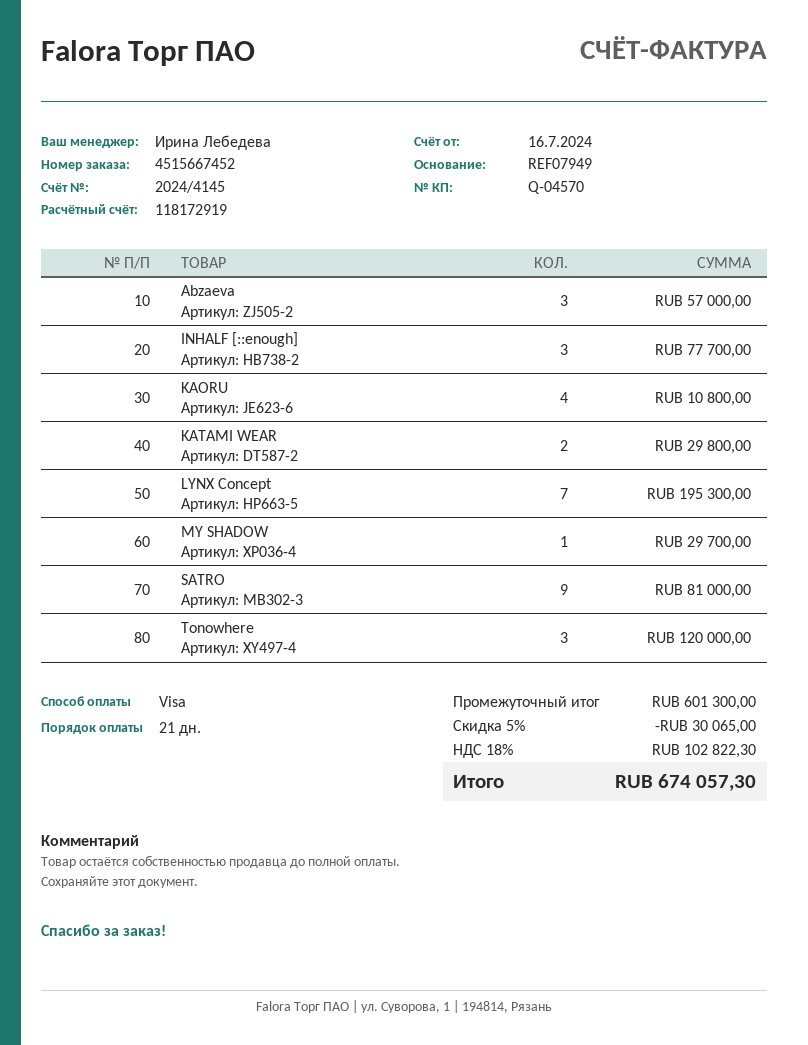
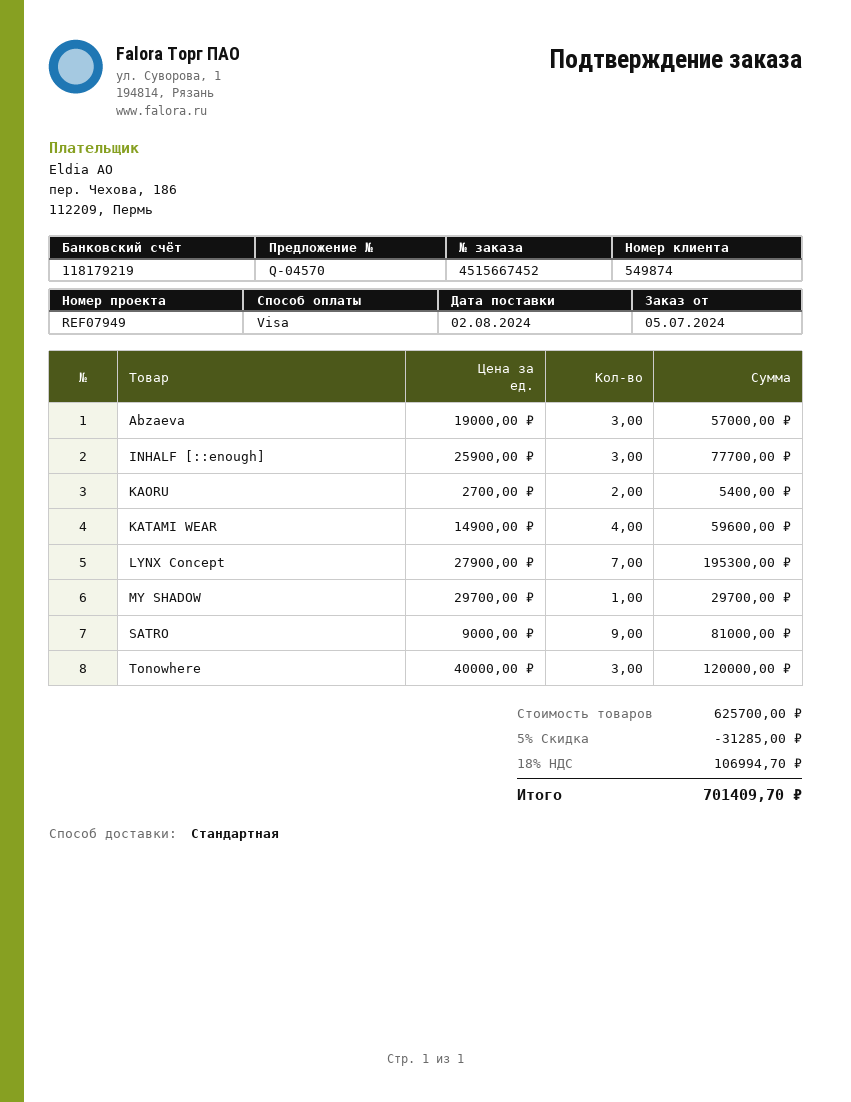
bank account: 118172919 -> 118179219
KAORU: 4 for 10800.00 -> 2 for 5400.00
KATAMI WEAR: 2 for 29800.00 -> 4 for 59600.00
subtotal: 601300.00 -> 625700.00
discount: 5% = 30065.00 -> 5% = 31285.00
tax: 18% = 102822.30 -> 18% = 106994.70
total: 674057.30 -> 701409.70

